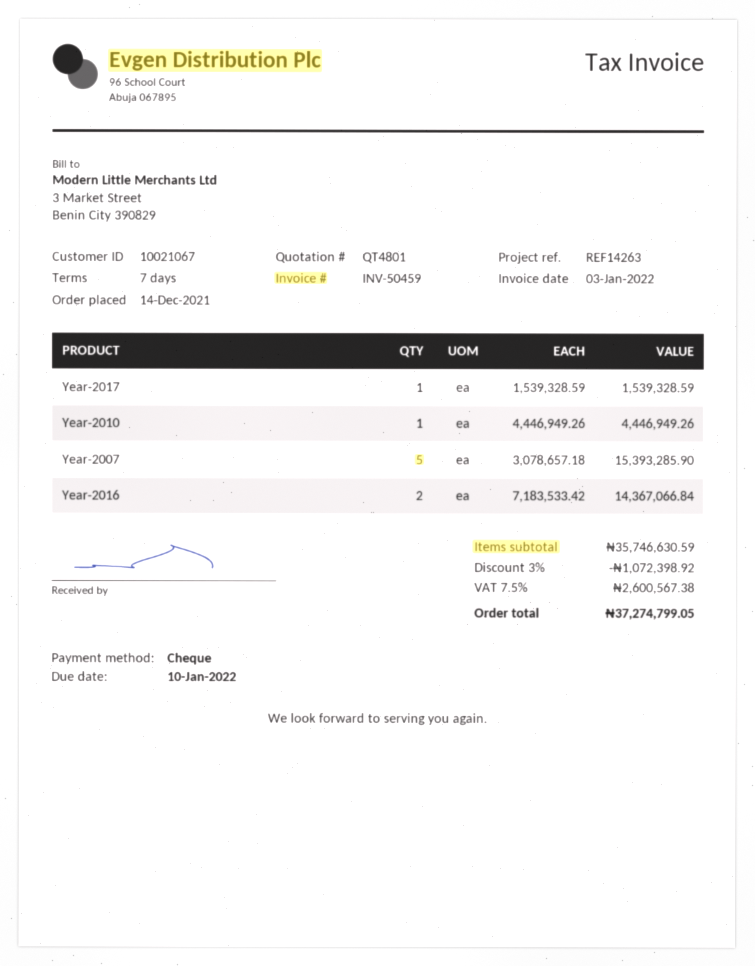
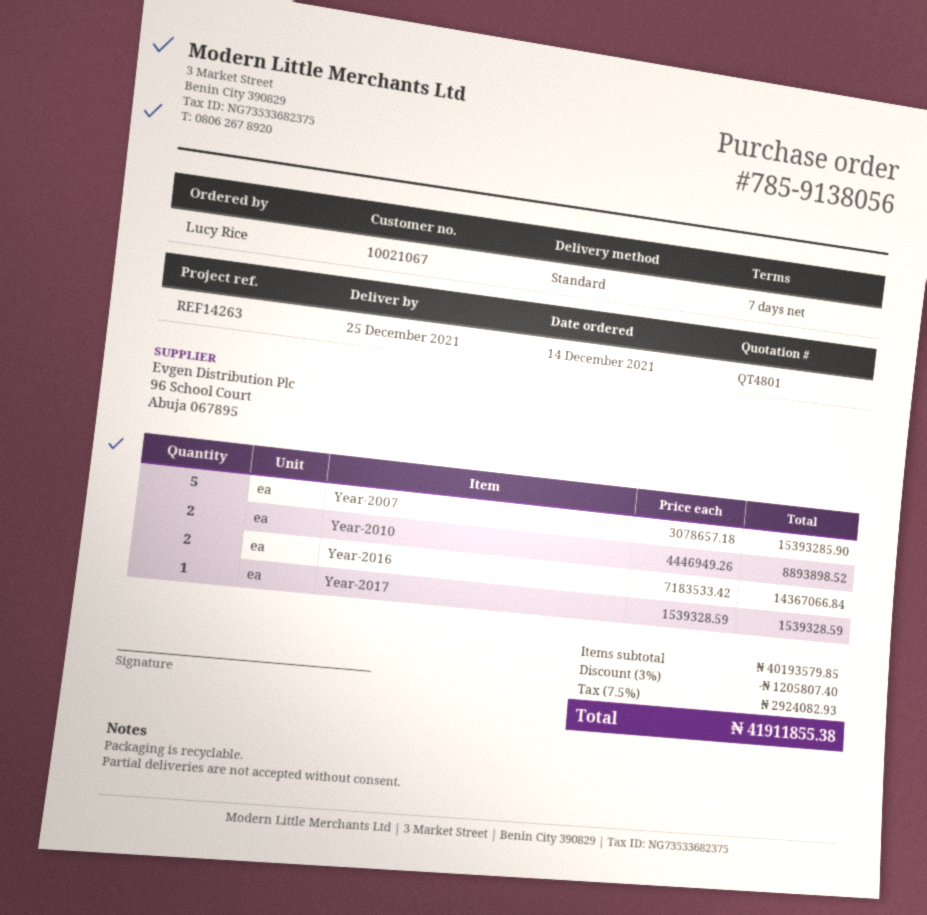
Year-2010: 1 x 4446949.26 = 4446949.26 -> 2 x 4446949.26 = 8893898.52
subtotal: 35746630.59 -> 40193579.85
discount: 3% = 1072398.92 -> 3% = 1205807.40
tax: 7.5% = 2600567.38 -> 7.5% = 2924082.93
total: 37274799.05 -> 41911855.38

